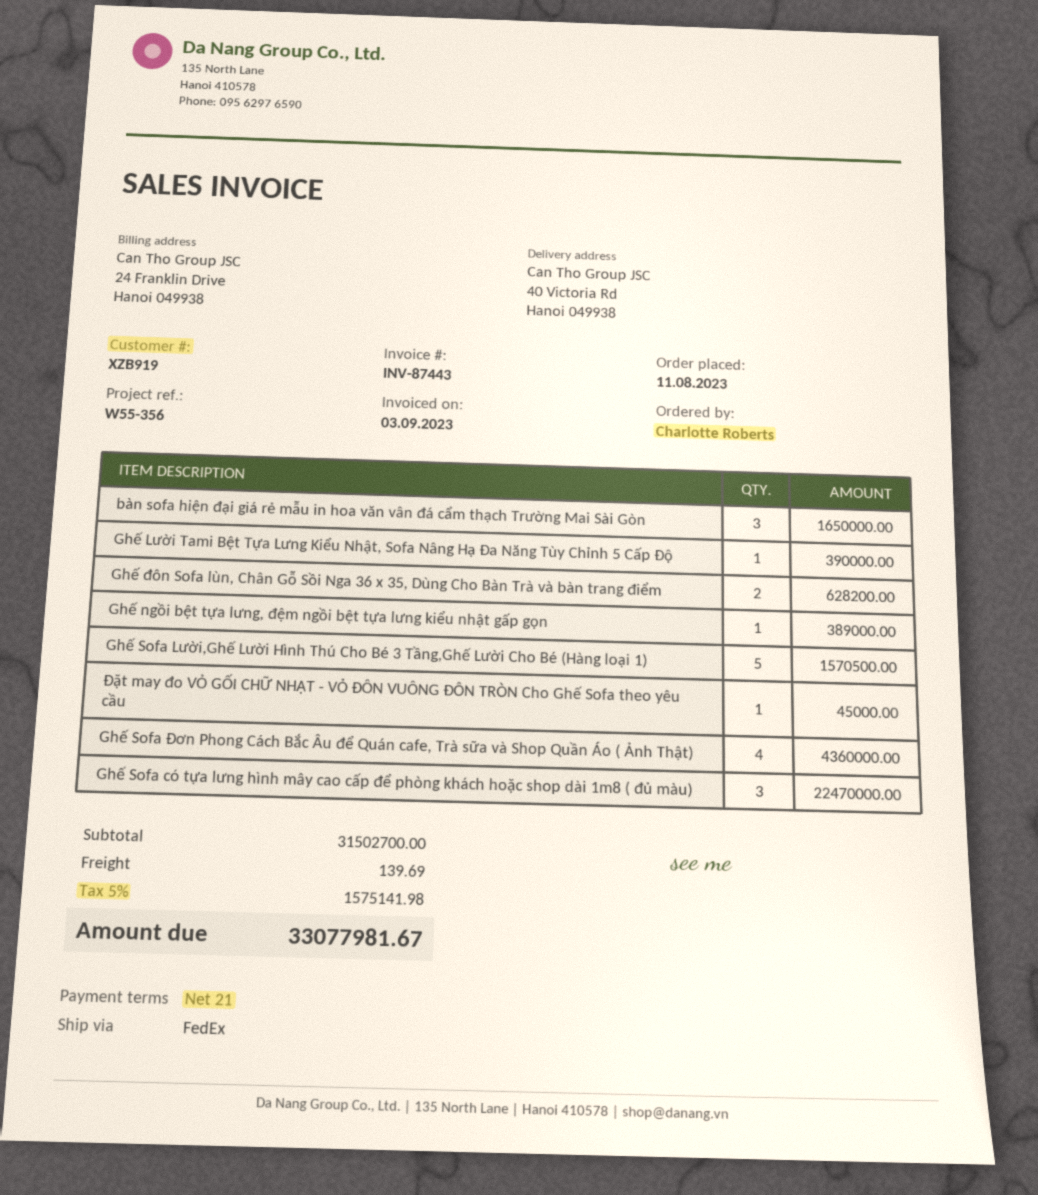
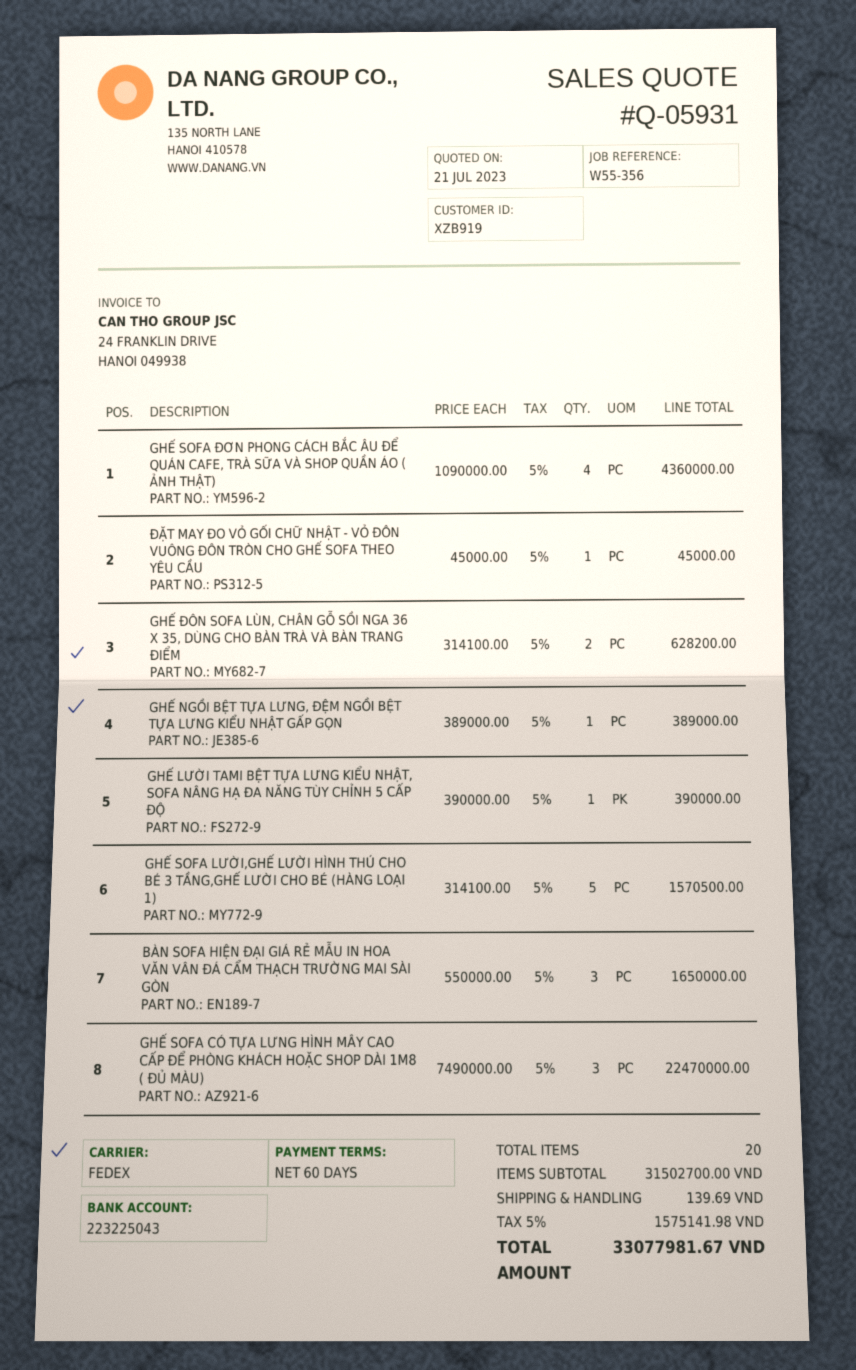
payment terms: 21 days -> 60 days

